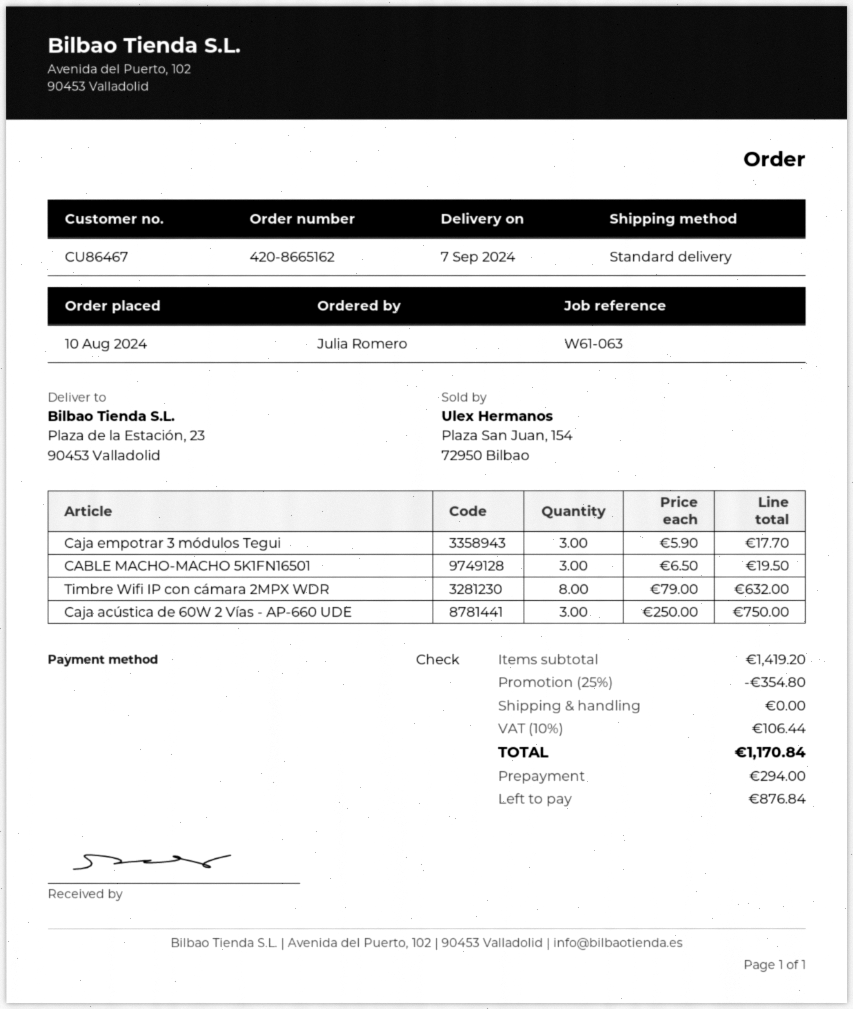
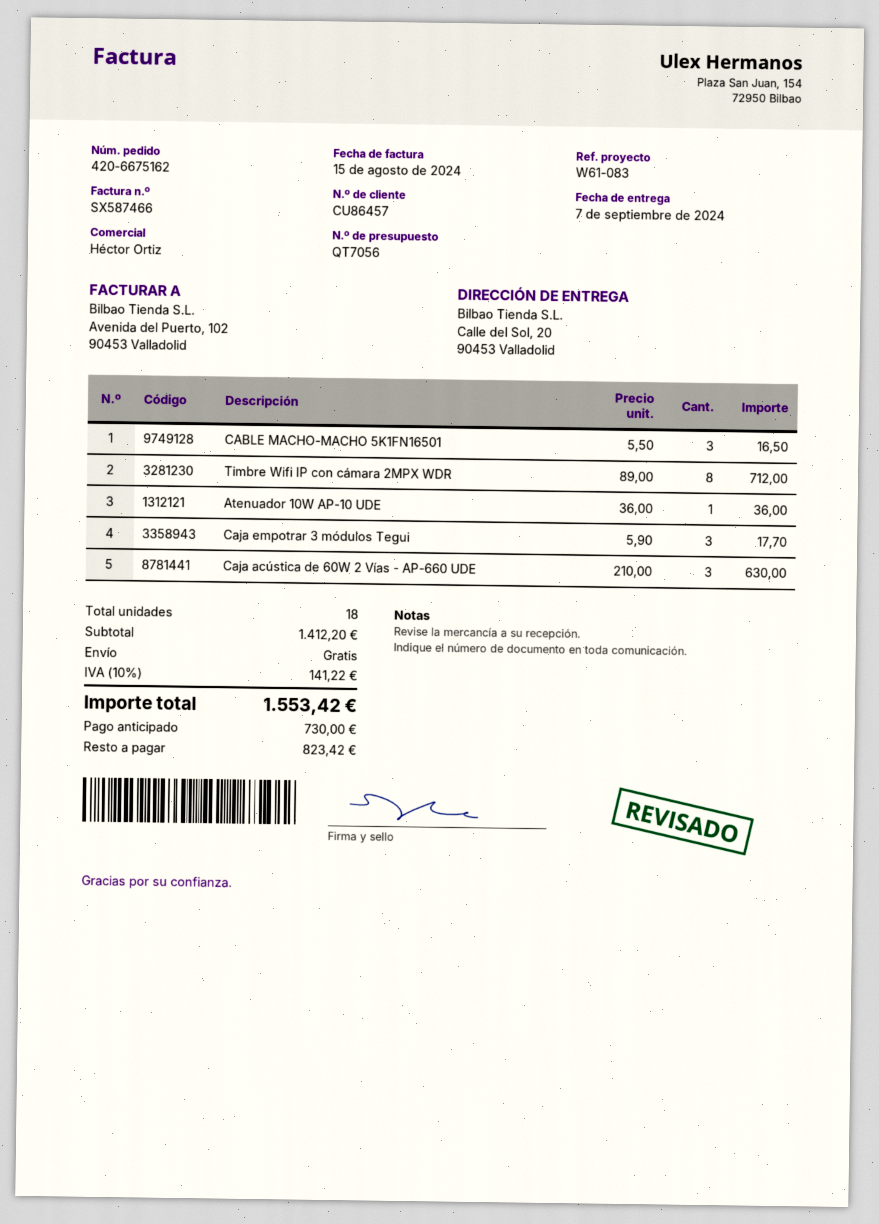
order number: 420-8665162 -> 420-6675162
customer number: CU86467 -> CU86457
reference: W61-063 -> W61-083
ship to: Plaza de la Estación, 23, 90453 Valladolid -> Calle del Sol, 20, 90453 Valladolid
CABLE MACHO-MACHO 5K1FN16501: 3 x 6.50 = 19.50 -> 3 x 5.50 = 16.50
Timbre Wifi IP con cámara 2MPX WDR: 8 x 79.00 = 632.00 -> 8 x 89.00 = 712.00
Caja acústica de 60W 2 Vías - AP-660 UDE: 3 x 250.00 = 750.00 -> 3 x 210.00 = 630.00
Atenuador 10W AP-10 UDE: none -> 1 x 36.00 = 36.00
subtotal: 1419.20 -> 1412.20
discount: 25% = 354.80 -> none
tax: 10% = 106.44 -> 10% = 141.22
total: 1170.84 -> 1553.42
deposit: 294.00 -> 730.00
balance: 876.84 -> 823.42

